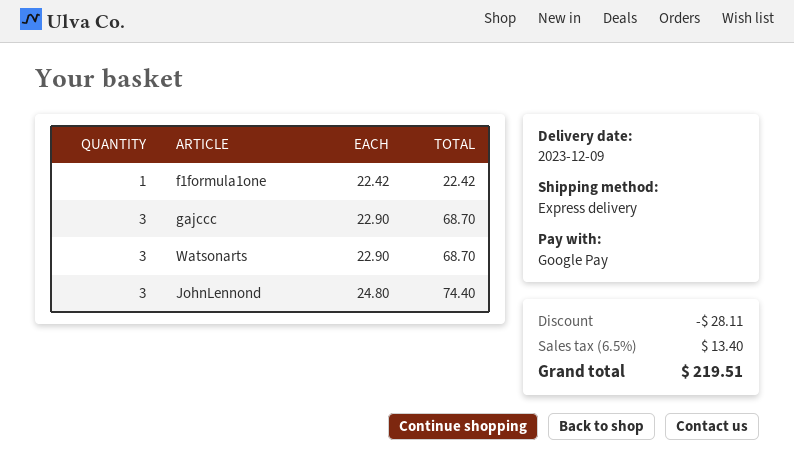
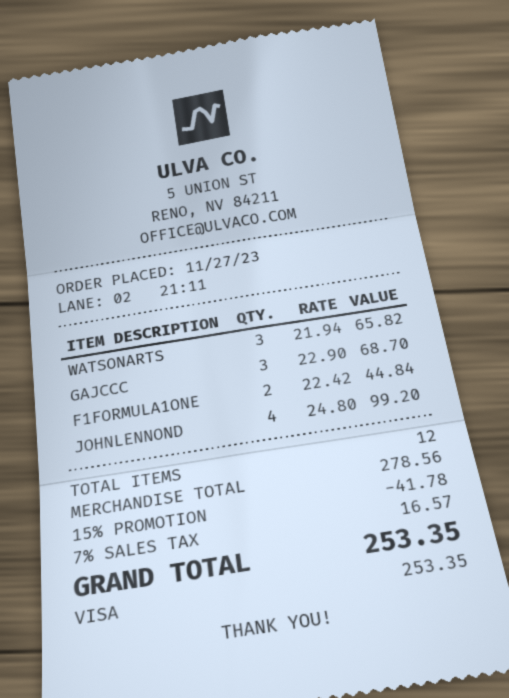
payment method: Google Pay -> Visa
f1formula1one: 1 x 22.42 = 22.42 -> 2 x 22.42 = 44.84
Watsonarts: 3 x 22.90 = 68.70 -> 3 x 21.94 = 65.82
JohnLennond: 3 x 24.80 = 74.40 -> 4 x 24.80 = 99.20
discount: 28.11 -> 41.78
tax: 6.5% = 13.40 -> 7% = 16.57
total: 219.51 -> 253.35

